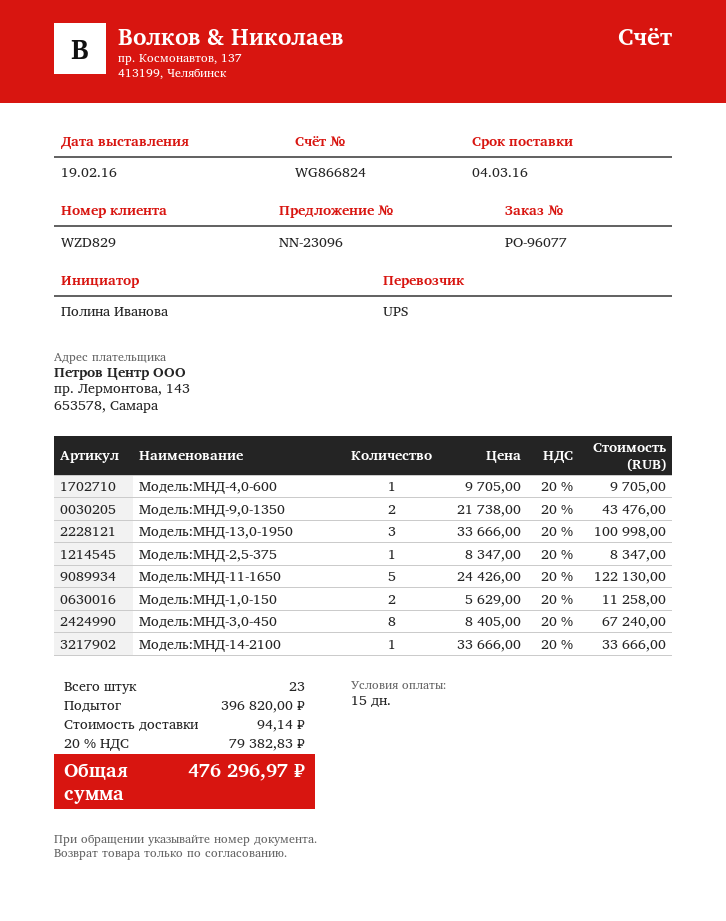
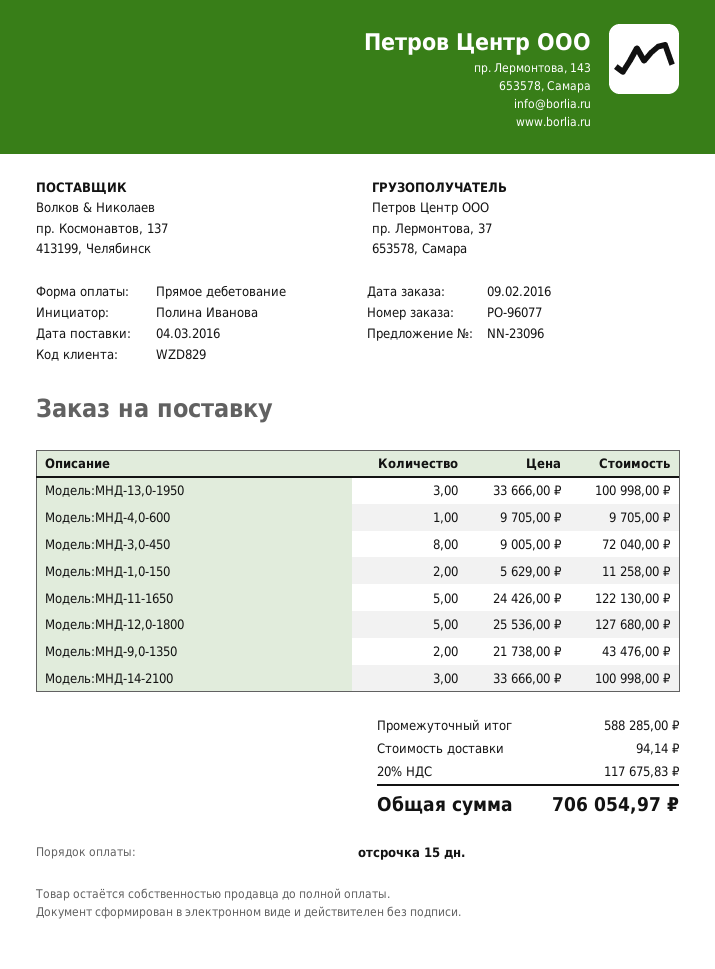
Модель:МНД-2,5-375: 1 x 8347.00 = 8347.00 -> none
Модель:МНД-3,0-450: 8 x 8405.00 = 67240.00 -> 8 x 9005.00 = 72040.00
Модель:МНД-14-2100: 1 x 33666.00 = 33666.00 -> 3 x 33666.00 = 100998.00
Модель:МНД-12,0-1800: none -> 5 x 25536.00 = 127680.00
subtotal: 396820.00 -> 588285.00
tax: 20% = 79382.83 -> 20% = 117675.83
total: 476296.97 -> 706054.97

